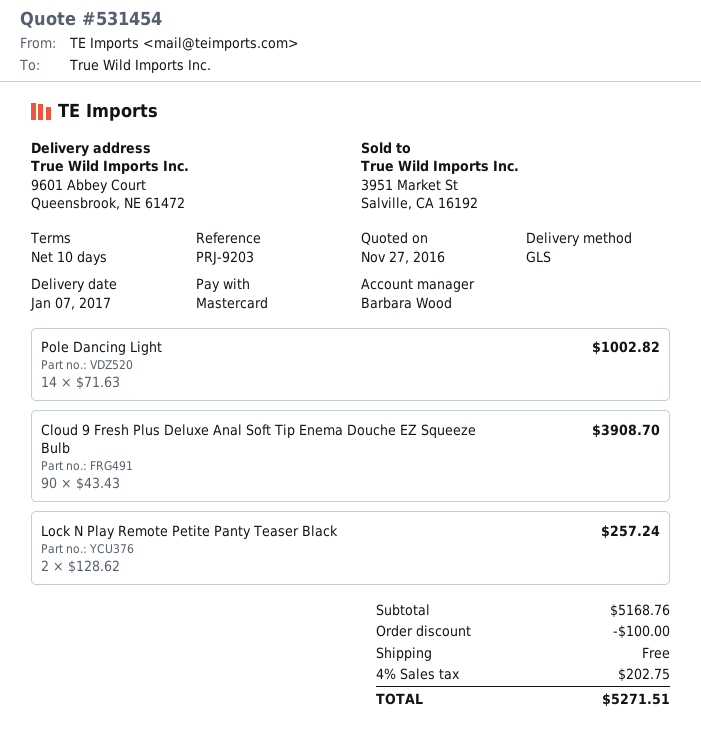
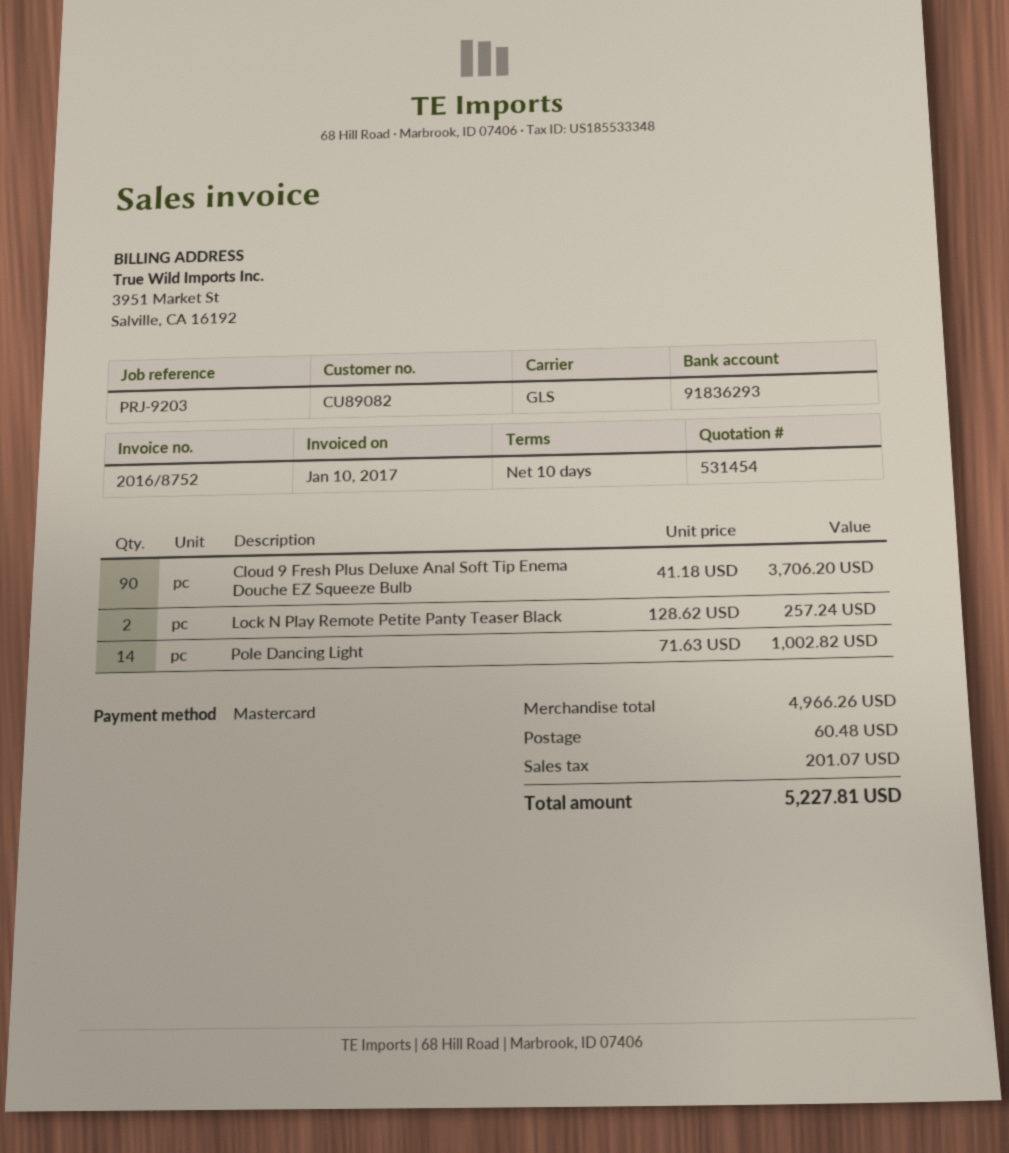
Cloud 9 Fresh Plus Deluxe Anal Soft Tip Enema Douche EZ Squeeze Bulb: 90 x 43.43 = 3908.70 -> 90 x 41.18 = 3706.20
subtotal: 5168.76 -> 4966.26
discount: 100.00 -> none
shipping: 0.00 -> 60.48
tax: 202.75 -> 201.07
total: 5271.51 -> 5227.81

